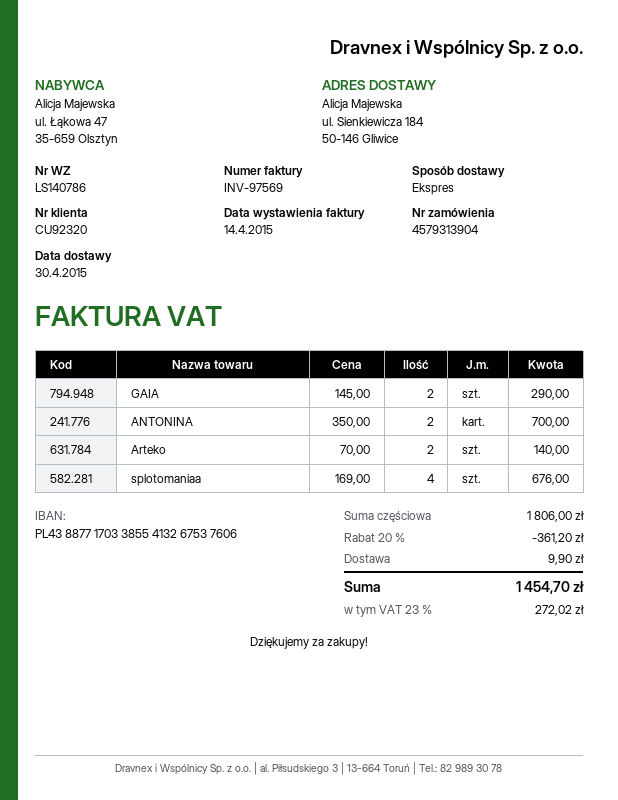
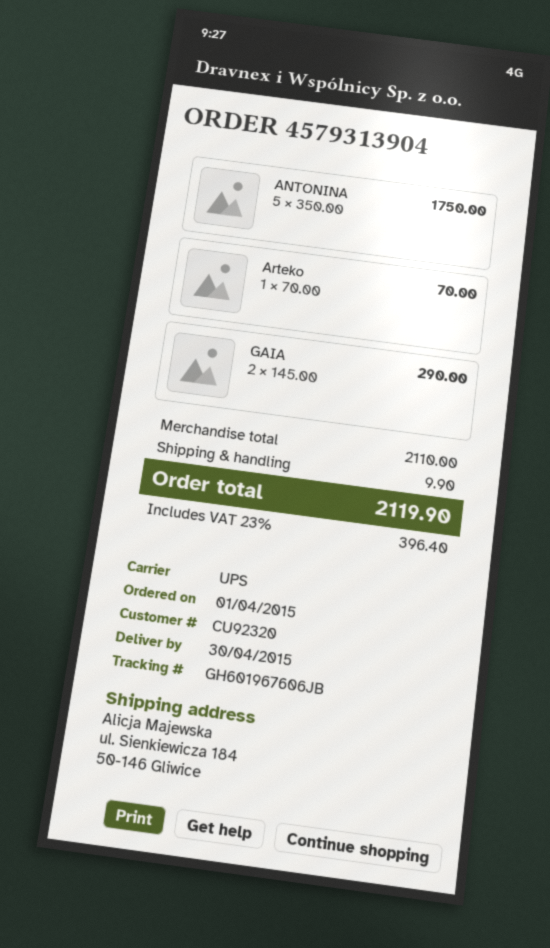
shipping method: express -> UPS
ANTONINA: 2 x 350.00 = 700.00 -> 5 x 350.00 = 1750.00
Arteko: 2 x 70.00 = 140.00 -> 1 x 70.00 = 70.00
splotomaniaa: 4 x 169.00 = 676.00 -> none
subtotal: 1806.00 -> 2110.00
discount: 20% = 361.20 -> none
tax: 23% = 272.02 -> 23% = 396.40
total: 1454.70 -> 2119.90

